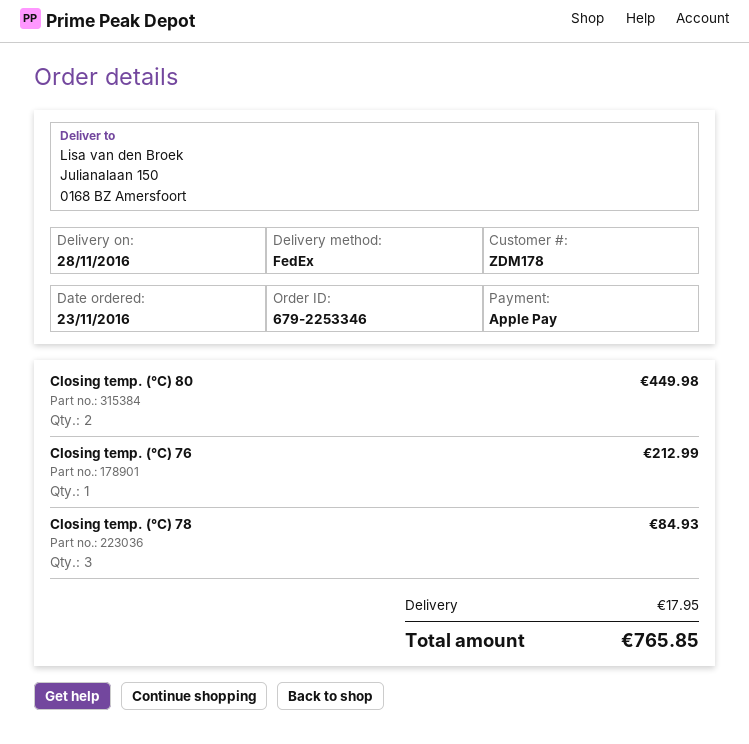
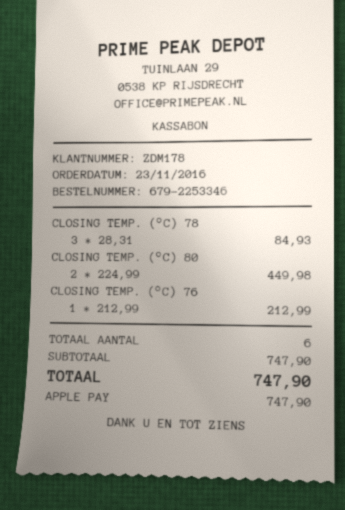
shipping: 17.95 -> none
total: 765.85 -> 747.90

